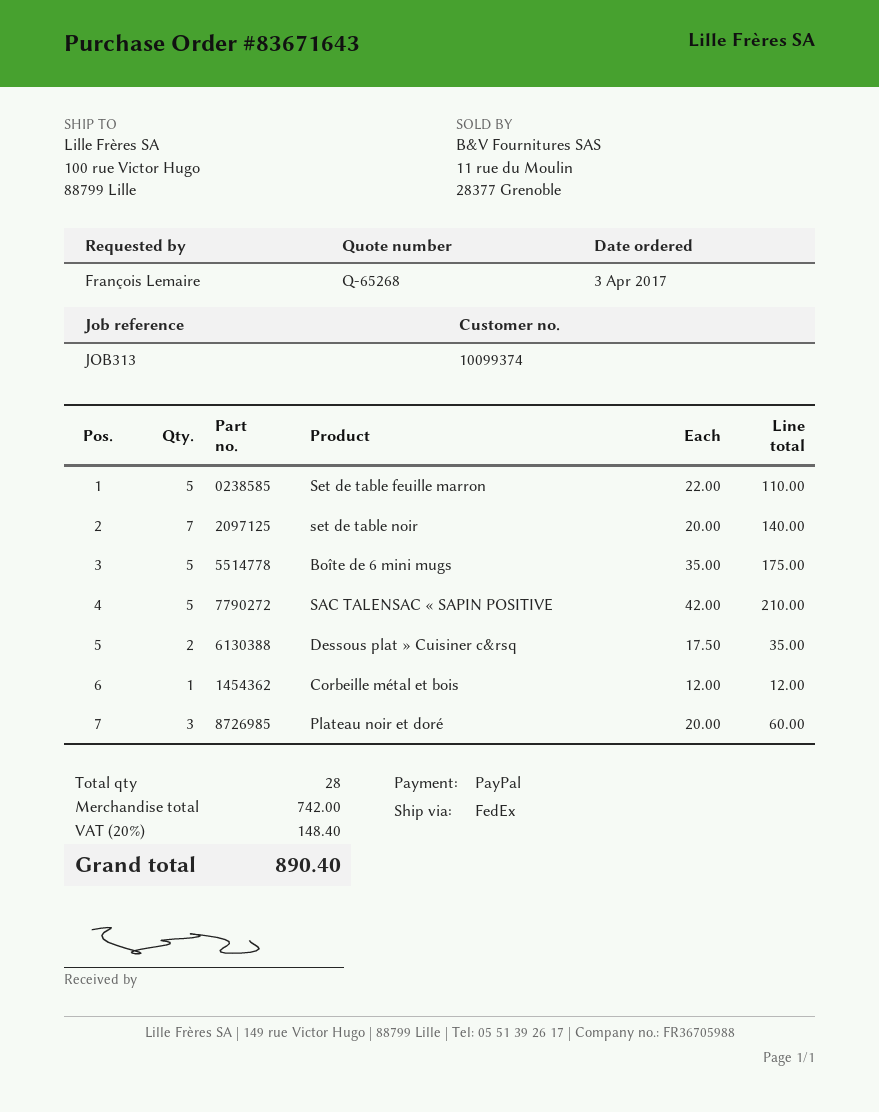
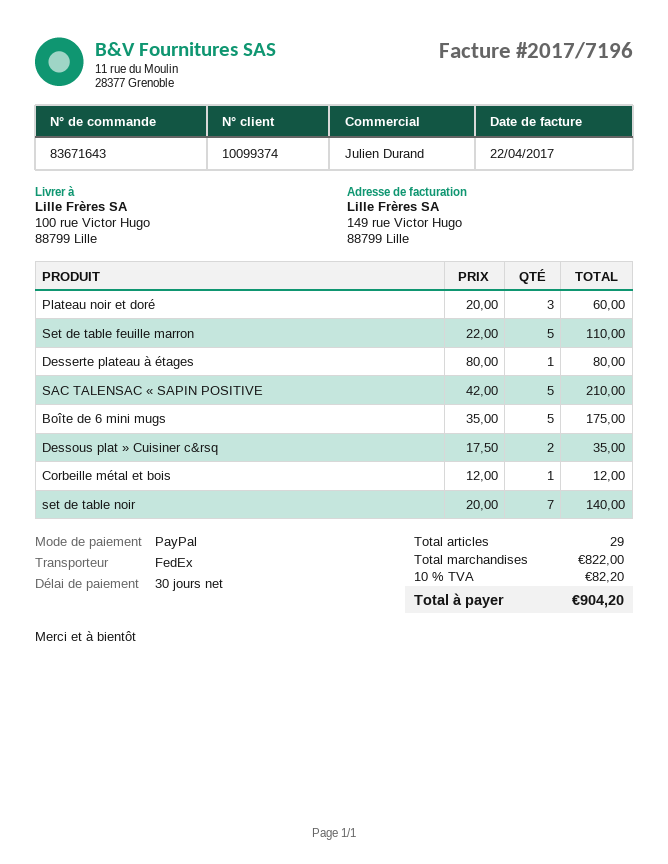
Desserte plateau à étages: none -> 1 x 80.00 = 80.00
total quantity: 28 -> 29
subtotal: 742.00 -> 822.00
tax: 20% = 148.40 -> 10% = 82.20
total: 890.40 -> 904.20

